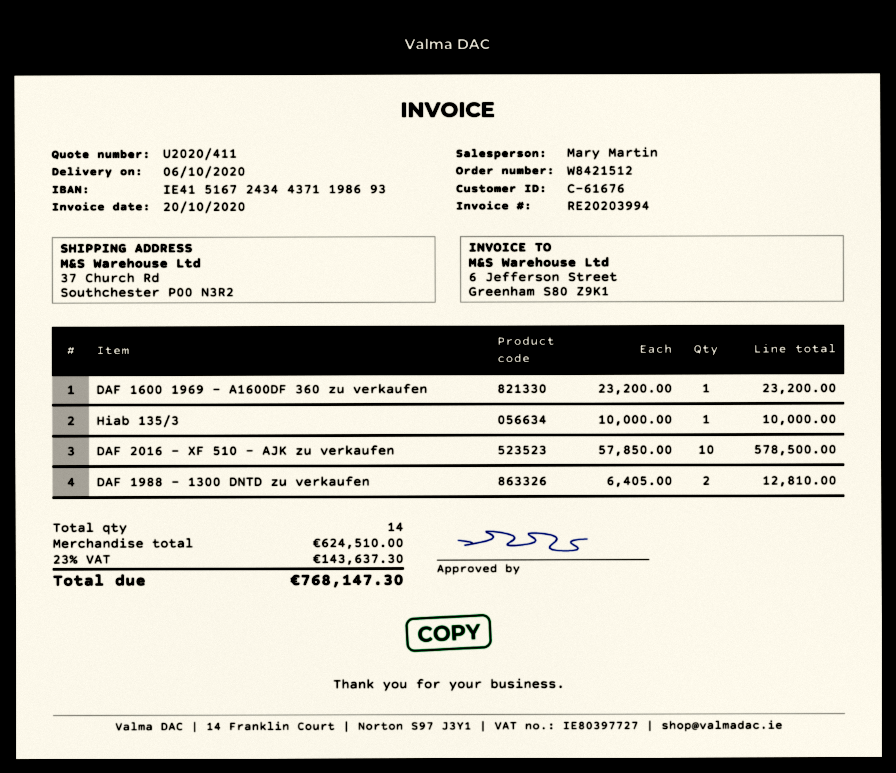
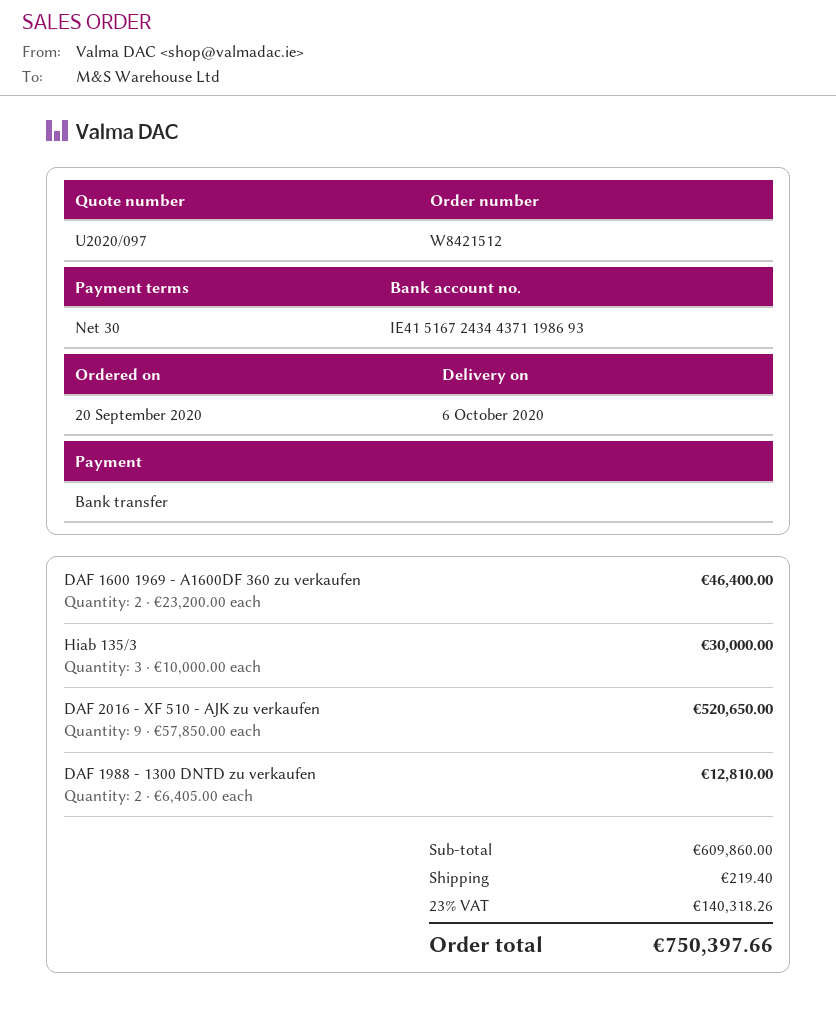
quote number: U2020/411 -> U2020/097
DAF 1600 1969 - A1600DF 360 zu verkaufen: 1 x 23200.00 = 23200.00 -> 2 x 23200.00 = 46400.00
Hiab 135/3: 1 x 10000.00 = 10000.00 -> 3 x 10000.00 = 30000.00
DAF 2016 - XF 510 - AJK zu verkaufen: 10 x 57850.00 = 578500.00 -> 9 x 57850.00 = 520650.00
subtotal: 624510.00 -> 609860.00
shipping: none -> 219.40
tax: 23% = 143637.30 -> 23% = 140318.26
total: 768147.30 -> 750397.66

